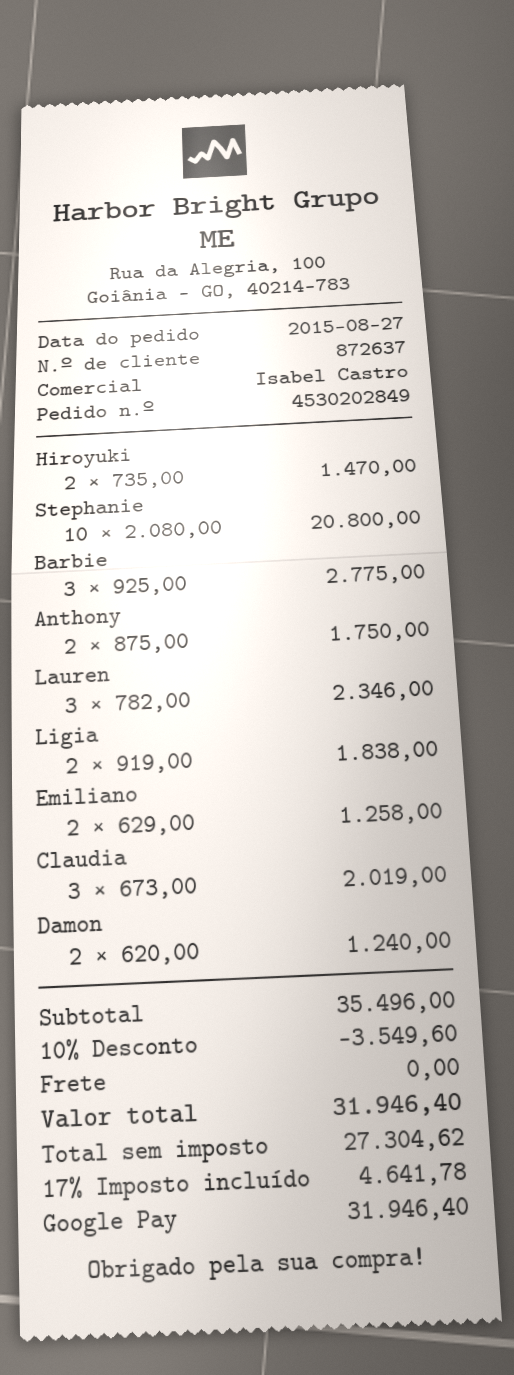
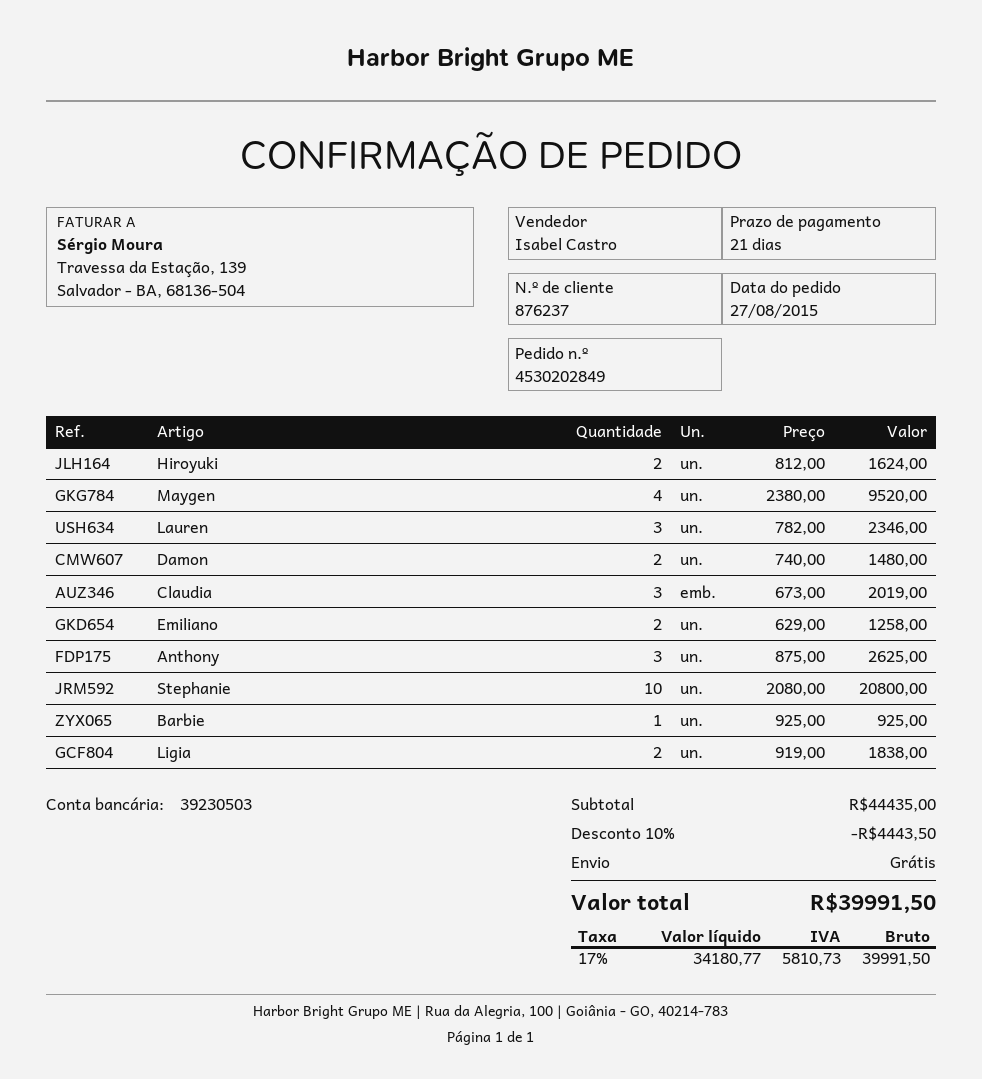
customer number: 872637 -> 876237
Hiroyuki: 2 x 735.00 = 1470.00 -> 2 x 812.00 = 1624.00
Barbie: 3 x 925.00 = 2775.00 -> 1 x 925.00 = 925.00
Anthony: 2 x 875.00 = 1750.00 -> 3 x 875.00 = 2625.00
Damon: 2 x 620.00 = 1240.00 -> 2 x 740.00 = 1480.00
Maygen: none -> 4 x 2380.00 = 9520.00
subtotal: 35496.00 -> 44435.00
discount: 10% = 3549.60 -> 10% = 4443.50
net: 27304.62 -> 34180.77
tax: 17% = 4641.78 -> 17% = 5810.73
total: 31946.40 -> 39991.50

